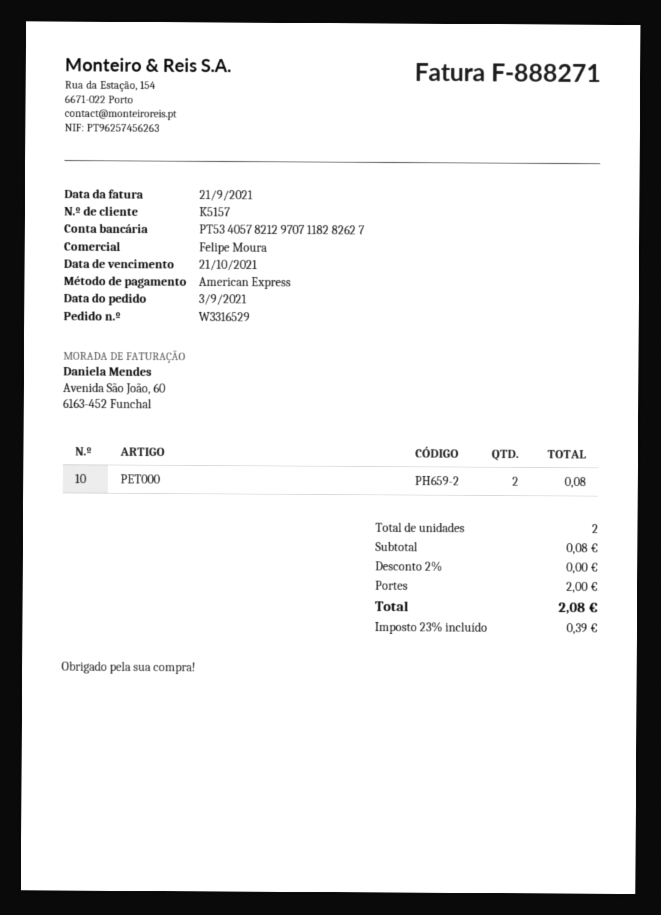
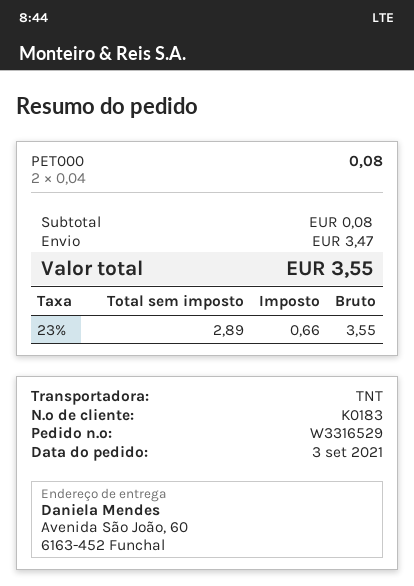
customer number: K5157 -> K0183
discount: 2% = 0.00 -> none
shipping: 2.00 -> 3.47
tax: 23% = 0.39 -> 23% = 0.66
total: 2.08 -> 3.55

